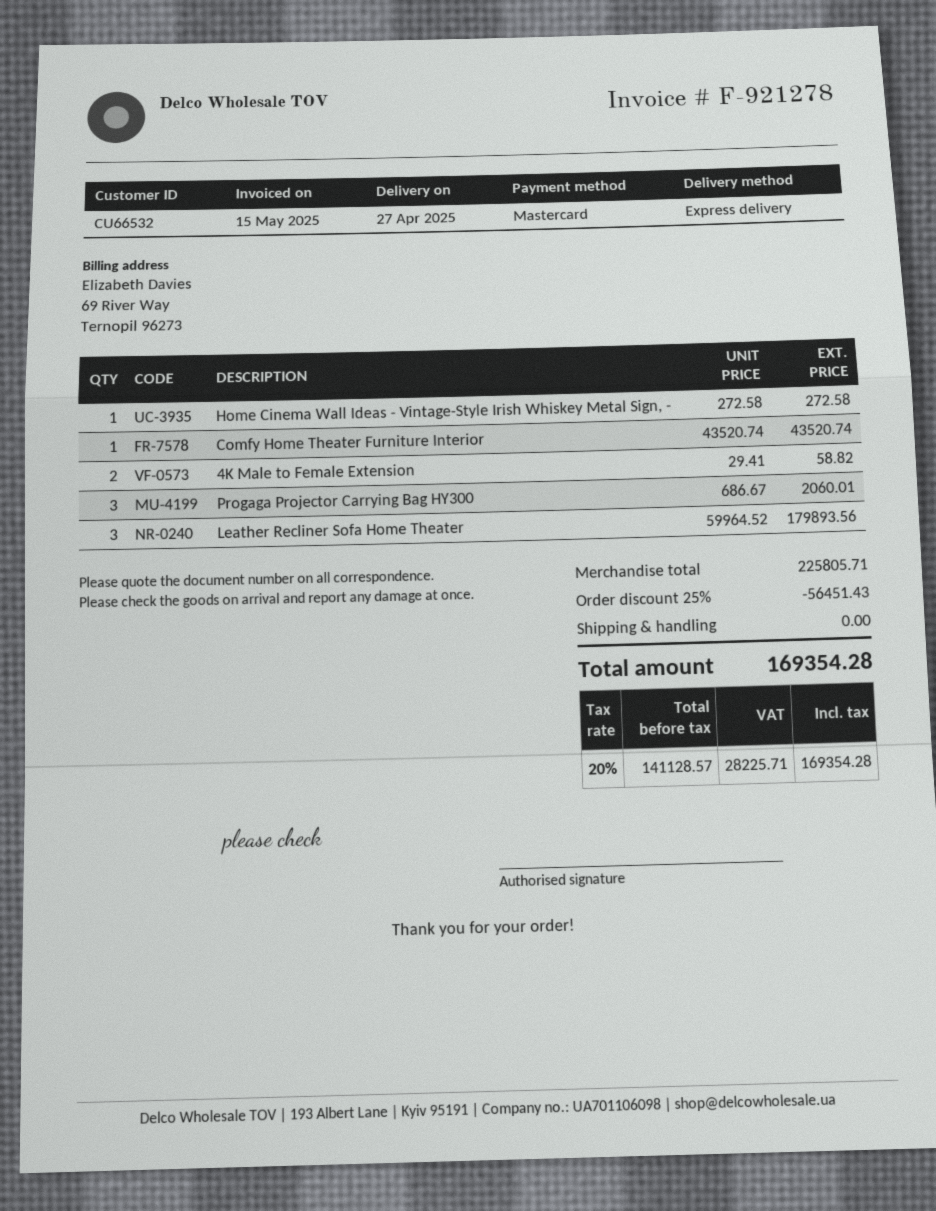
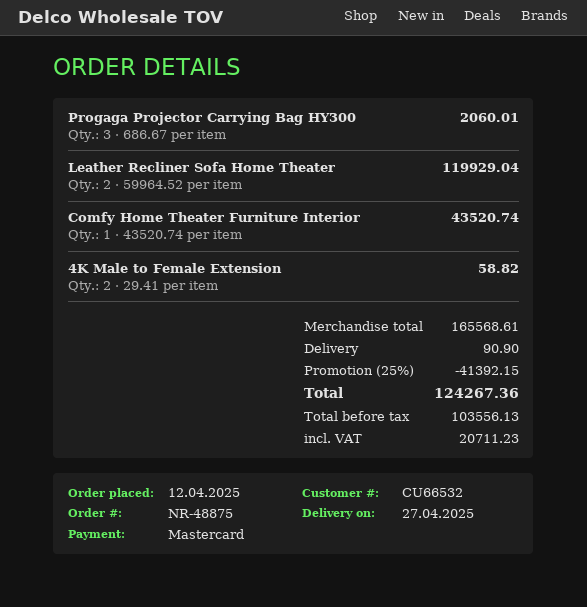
Home Cinema Wall Ideas - Vintage-Style Irish Whiskey Metal Sign, -: 1 x 272.58 = 272.58 -> none
Leather Recliner Sofa Home Theater: 3 x 59964.52 = 179893.56 -> 2 x 59964.52 = 119929.04
subtotal: 225805.71 -> 165568.61
discount: 25% = 56451.43 -> 25% = 41392.15
shipping: 0.00 -> 90.90
net: 141128.57 -> 103556.13
tax: 28225.71 -> 20711.23
total: 169354.28 -> 124267.36

